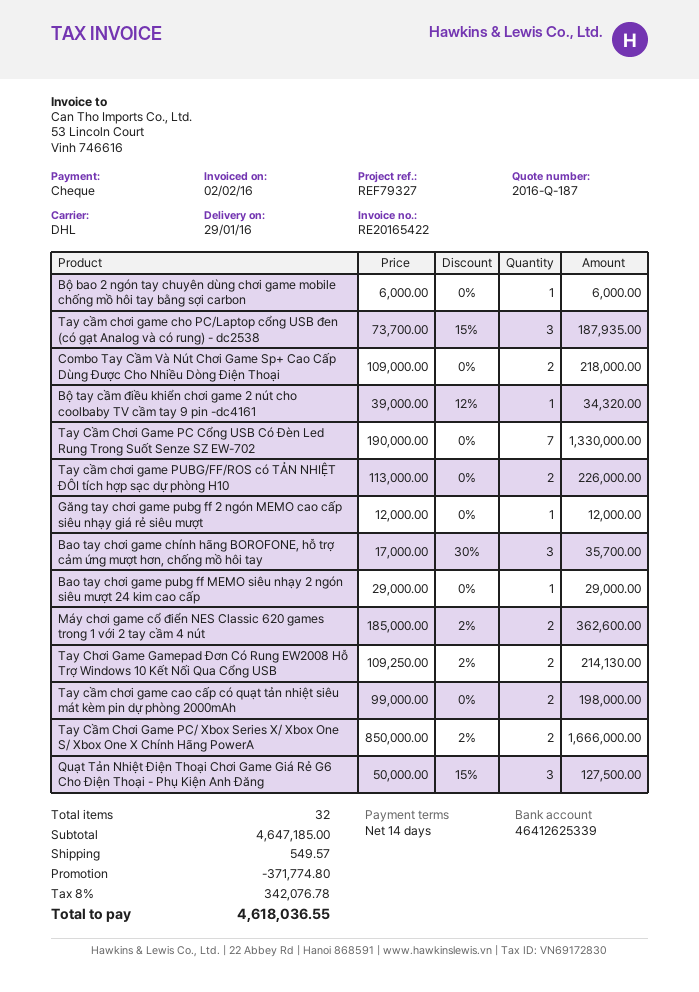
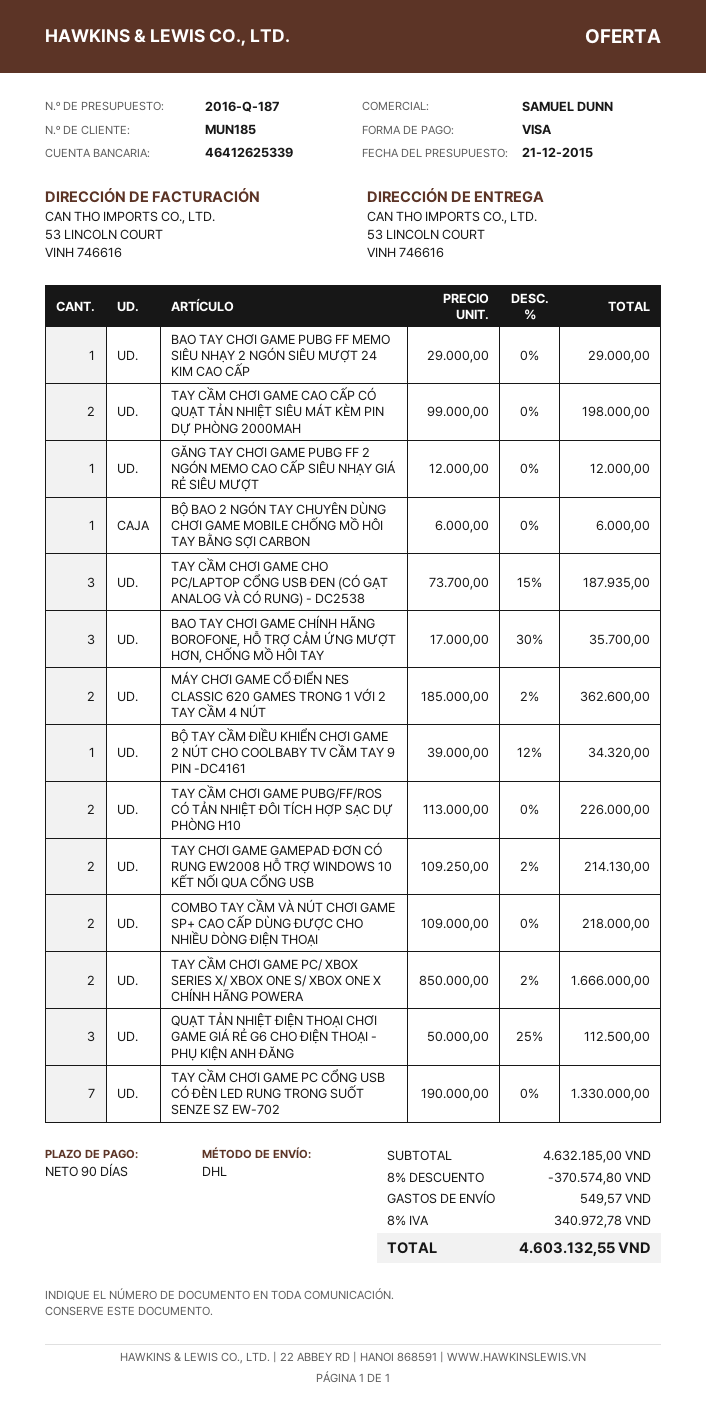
payment terms: 14 days -> 90 days
payment method: cheque -> Visa
Quạt Tản Nhiệt Điện Thoại Chơi Game Giá Rẻ G6 Cho Điện Thoại - Phụ Kiện Anh Đăng: 3 x 50000.00 - 15% = 127500.00 -> 3 x 50000.00 - 25% = 112500.00
subtotal: 4647185.00 -> 4632185.00
discount: 371774.80 -> 370574.80
tax: 8% = 342076.78 -> 8% = 340972.78
total: 4618036.55 -> 4603132.55

